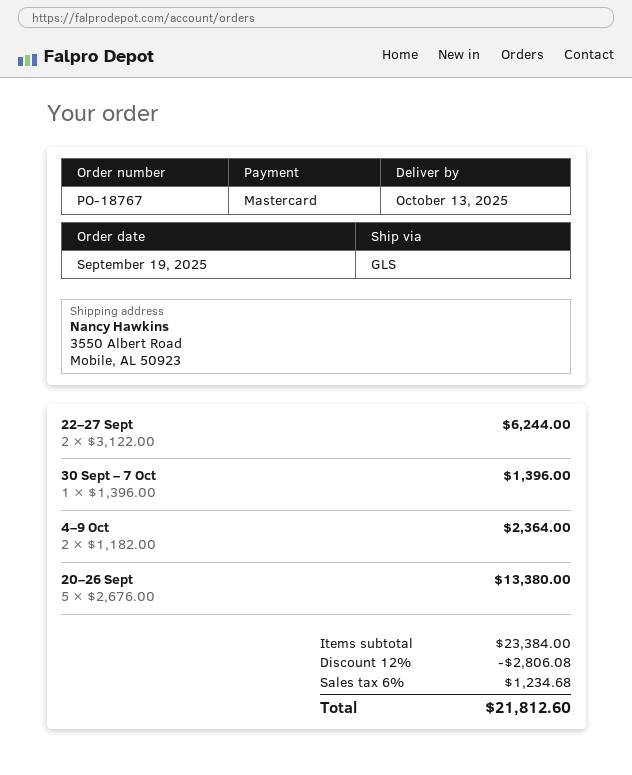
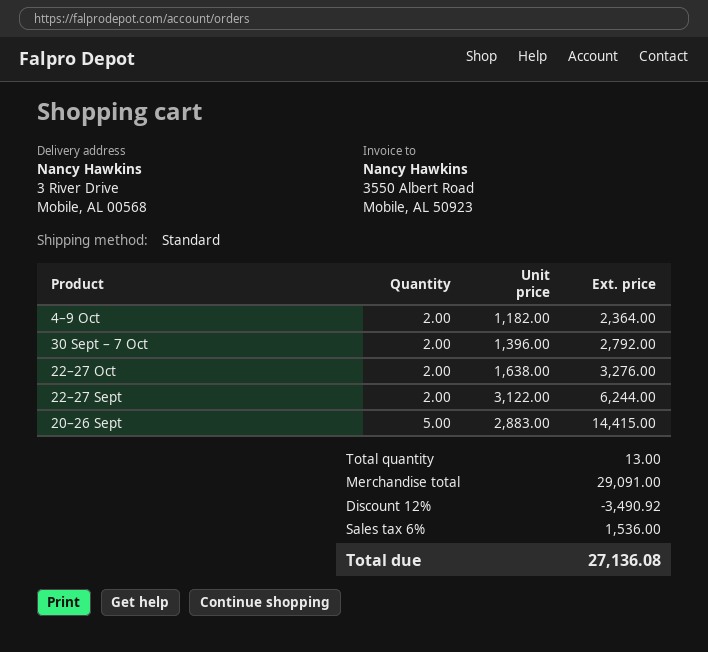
shipping method: GLS -> standard
ship to: 3550 Albert Road, Mobile, AL 50923 -> 3 River Drive, Mobile, AL 00568
30 Sept – 7 Oct: 1 x 1396.00 = 1396.00 -> 2 x 1396.00 = 2792.00
20–26 Sept: 5 x 2676.00 = 13380.00 -> 5 x 2883.00 = 14415.00
22–27 Oct: none -> 2 x 1638.00 = 3276.00
subtotal: 23384.00 -> 29091.00
discount: 12% = 2806.08 -> 12% = 3490.92
tax: 6% = 1234.68 -> 6% = 1536.00
total: 21812.60 -> 27136.08

